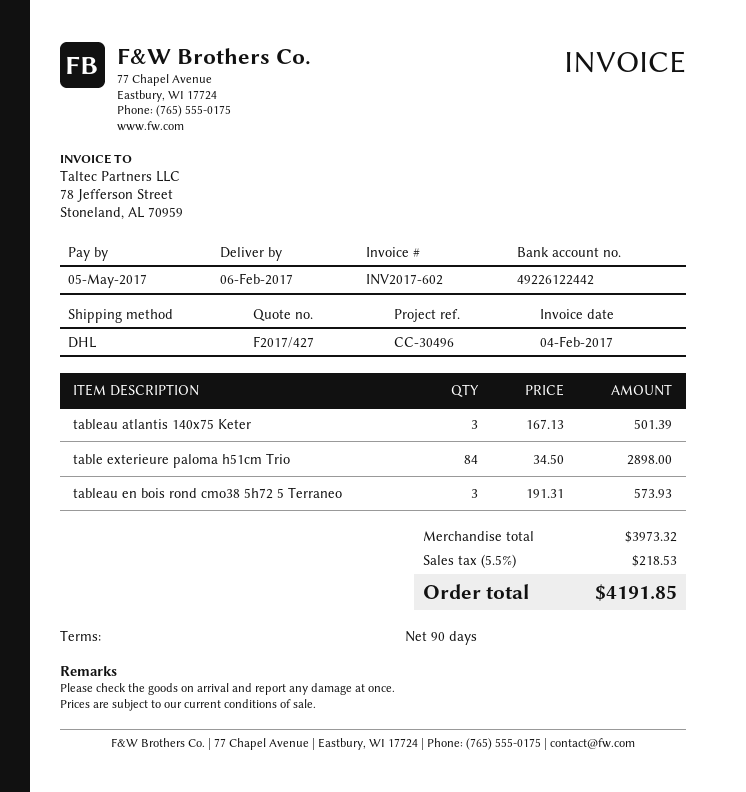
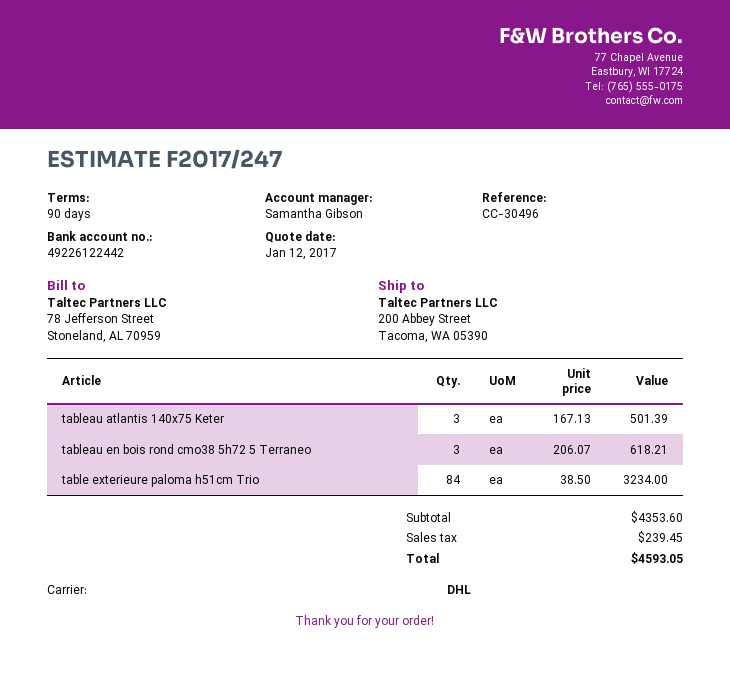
quote number: F2017/427 -> F2017/247
table exterieure paloma h51cm Trio: 84 x 34.50 = 2898.00 -> 84 x 38.50 = 3234.00
tableau en bois rond cmo38 5h72 5 Terraneo: 3 x 191.31 = 573.93 -> 3 x 206.07 = 618.21
subtotal: 3973.32 -> 4353.60
tax: 218.53 -> 239.45
total: 4191.85 -> 4593.05

